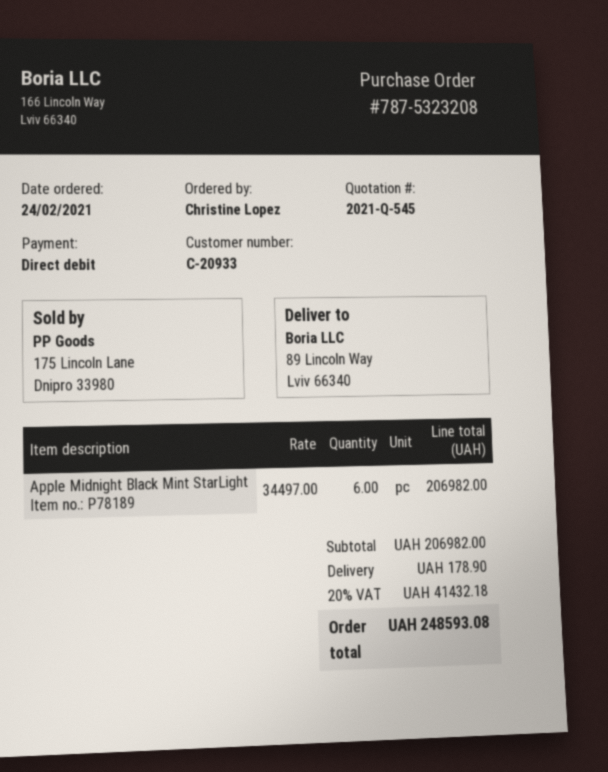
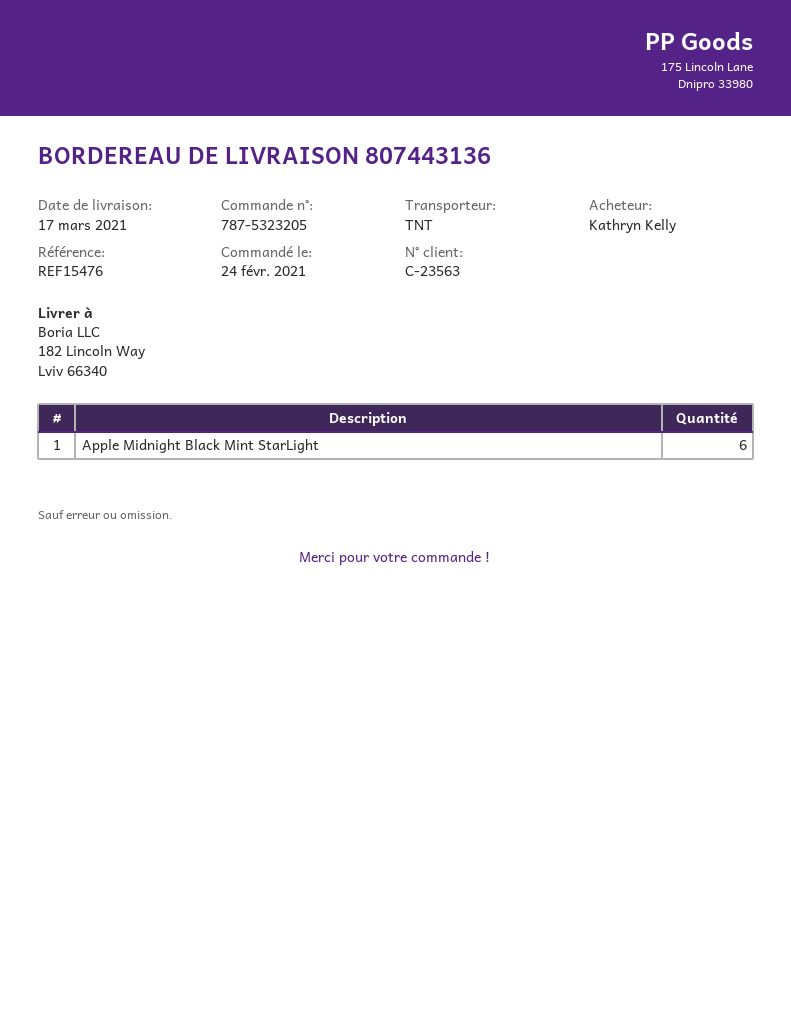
order number: 787-5323208 -> 787-5323205
customer number: C-20933 -> C-23563
ordered by: Christine Lopez -> Kathryn Kelly
ship to: 89 Lincoln Way, Lviv 66340 -> 182 Lincoln Way, Lviv 66340

